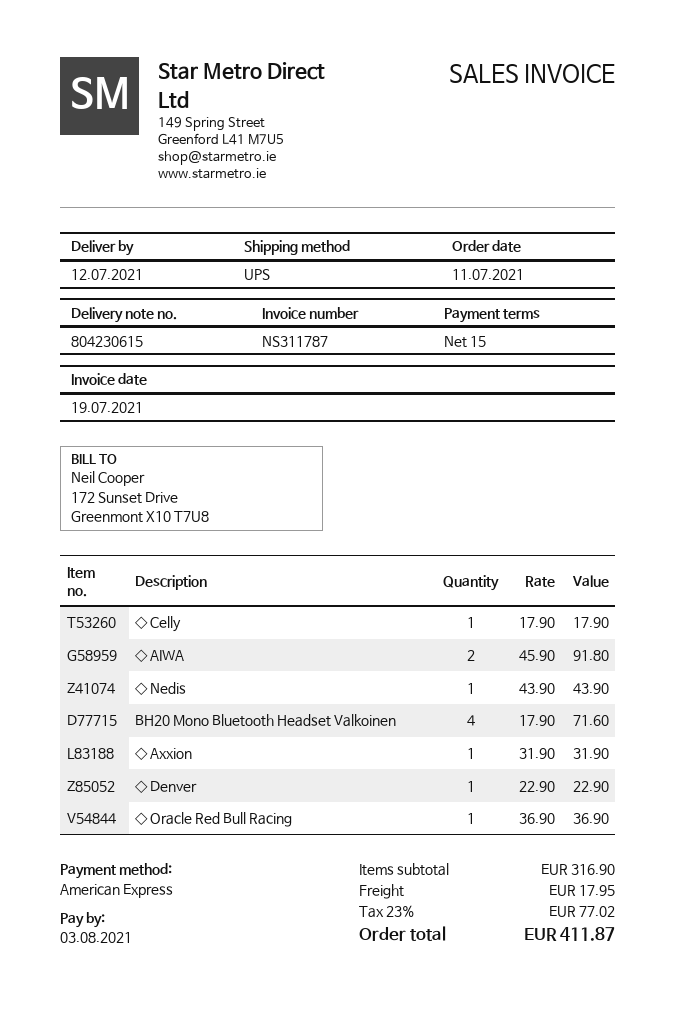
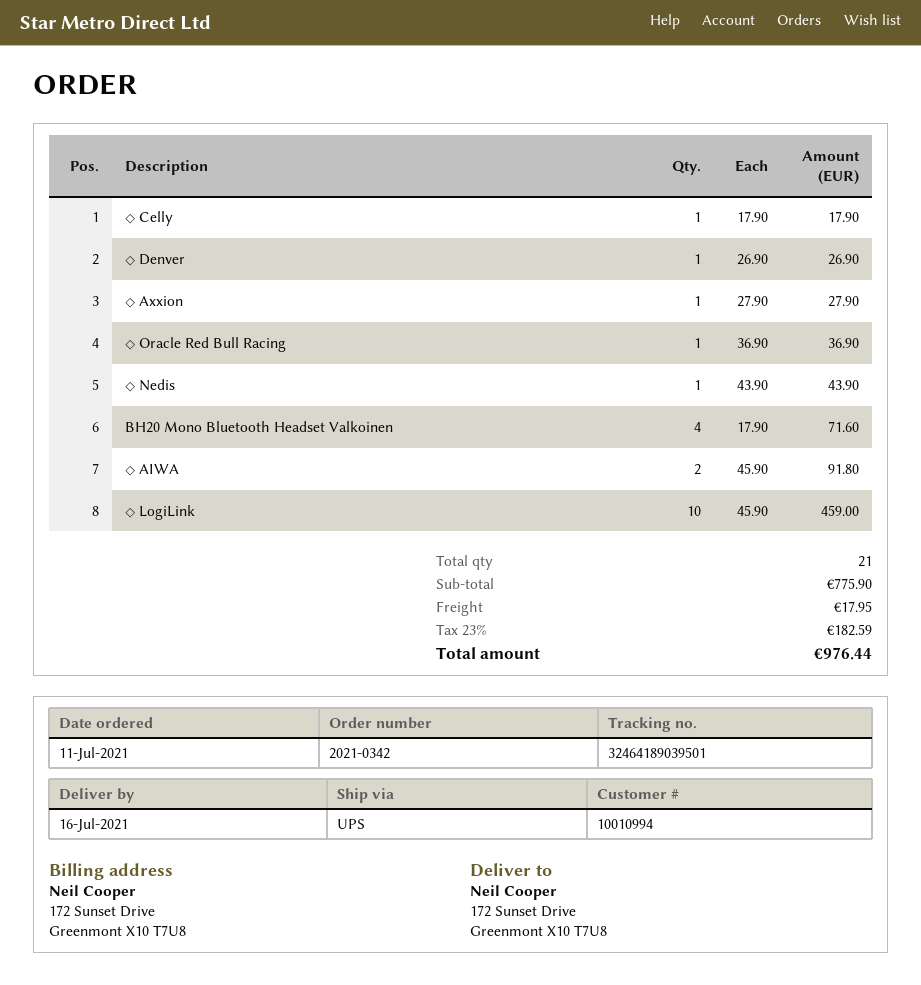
delivery date: 2021-07-12 -> 2021-07-16
◇ Axxion: 1 x 31.90 = 31.90 -> 1 x 27.90 = 27.90
◇ Denver: 1 x 22.90 = 22.90 -> 1 x 26.90 = 26.90
◇ LogiLink: none -> 10 x 45.90 = 459.00
subtotal: 316.90 -> 775.90
tax: 23% = 77.02 -> 23% = 182.59
total: 411.87 -> 976.44

